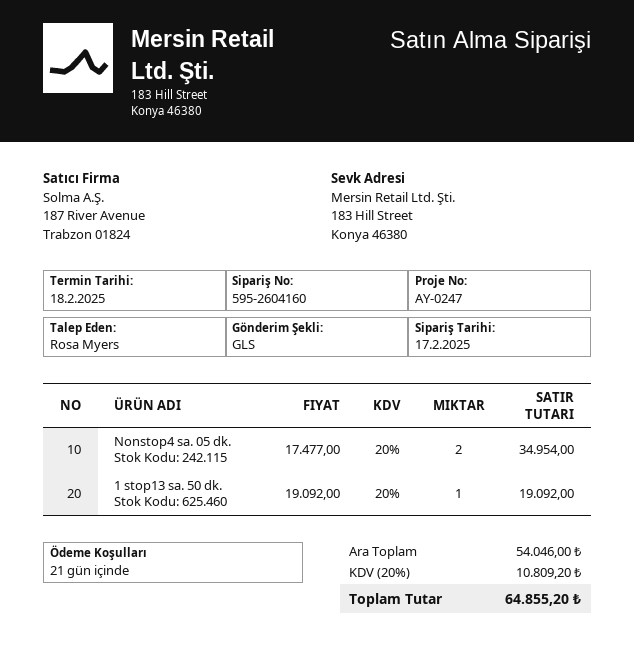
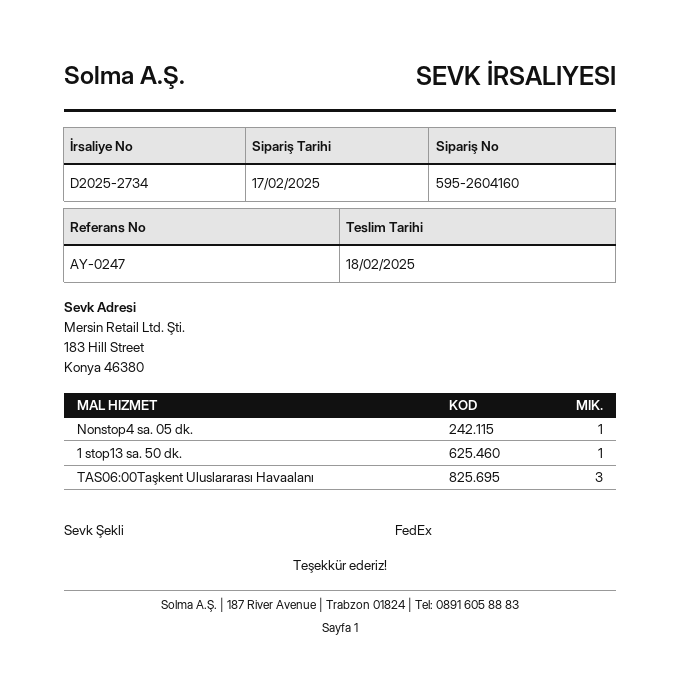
shipping method: GLS -> FedEx
Nonstop4 sa. 05 dk.: 2 -> 1
TAS06:00Taşkent Uluslararası Havaalanı: none -> 3

